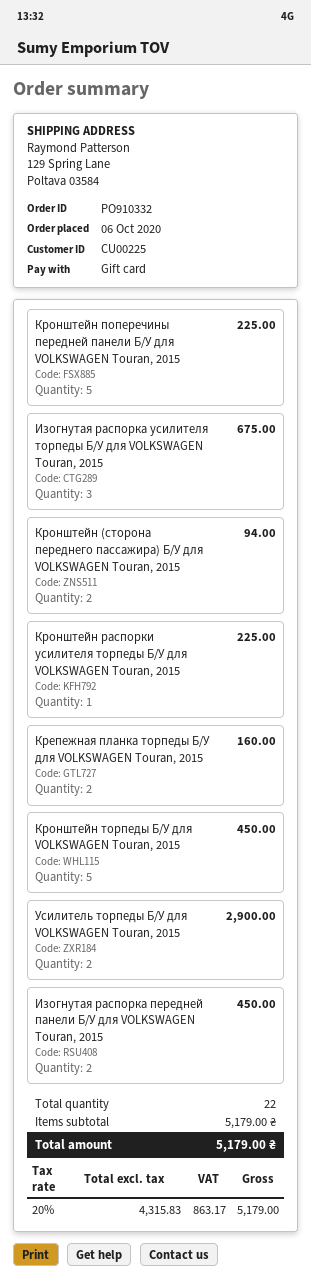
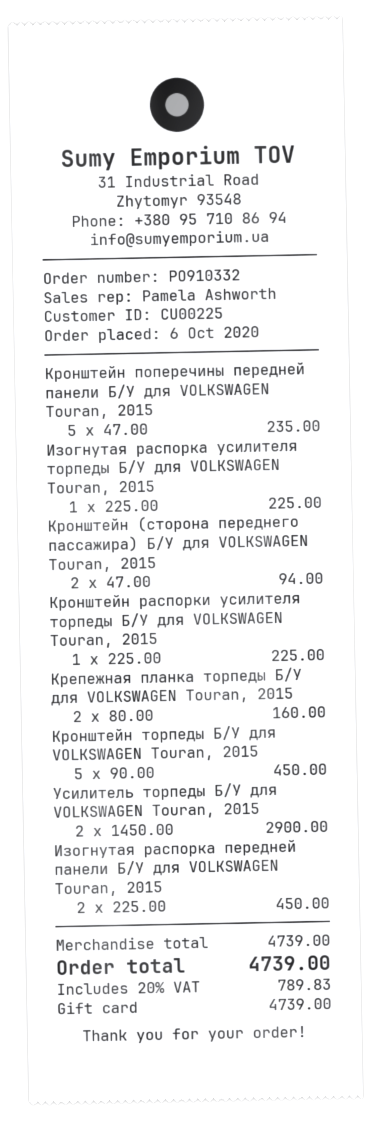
Кронштейн поперечины передней панели Б/У для VOLKSWAGEN Touran, 2015: 5 for 225.00 -> 5 for 235.00
Изогнутая распорка усилителя торпеды Б/У для VOLKSWAGEN Touran, 2015: 3 for 675.00 -> 1 for 225.00
subtotal: 5179.00 -> 4739.00
tax: 20% = 863.17 -> 20% = 789.83
total: 5179.00 -> 4739.00

